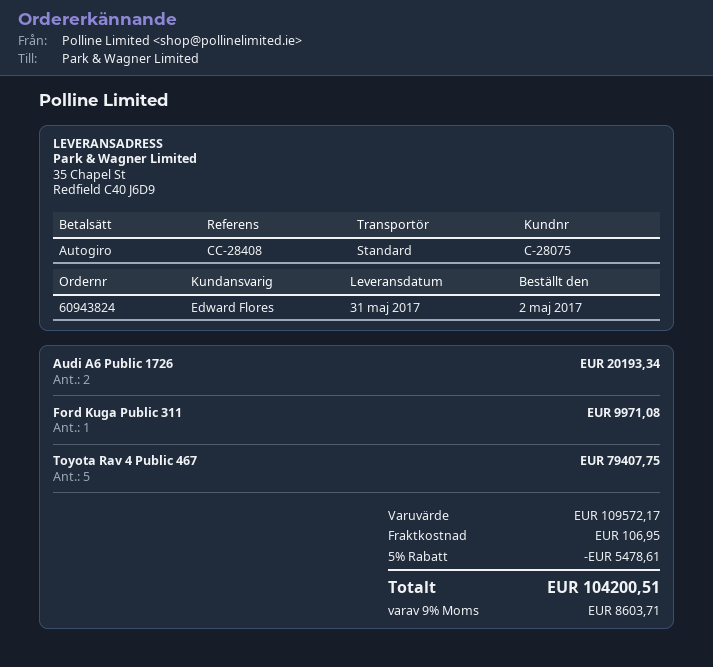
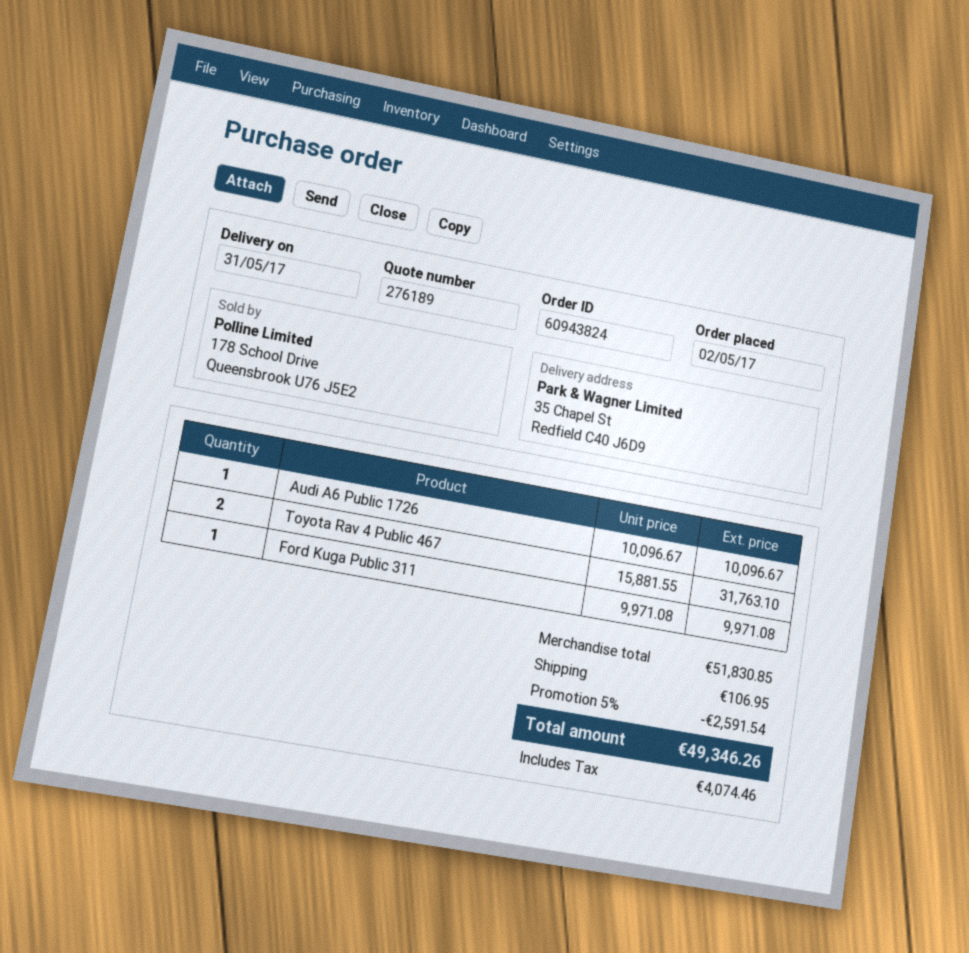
Audi A6 Public 1726: 2 for 20193.34 -> 1 for 10096.67
Toyota Rav 4 Public 467: 5 for 79407.75 -> 2 for 31763.10
subtotal: 109572.17 -> 51830.85
discount: 5% = 5478.61 -> 5% = 2591.54
tax: 8603.71 -> 4074.46
total: 104200.51 -> 49346.26

